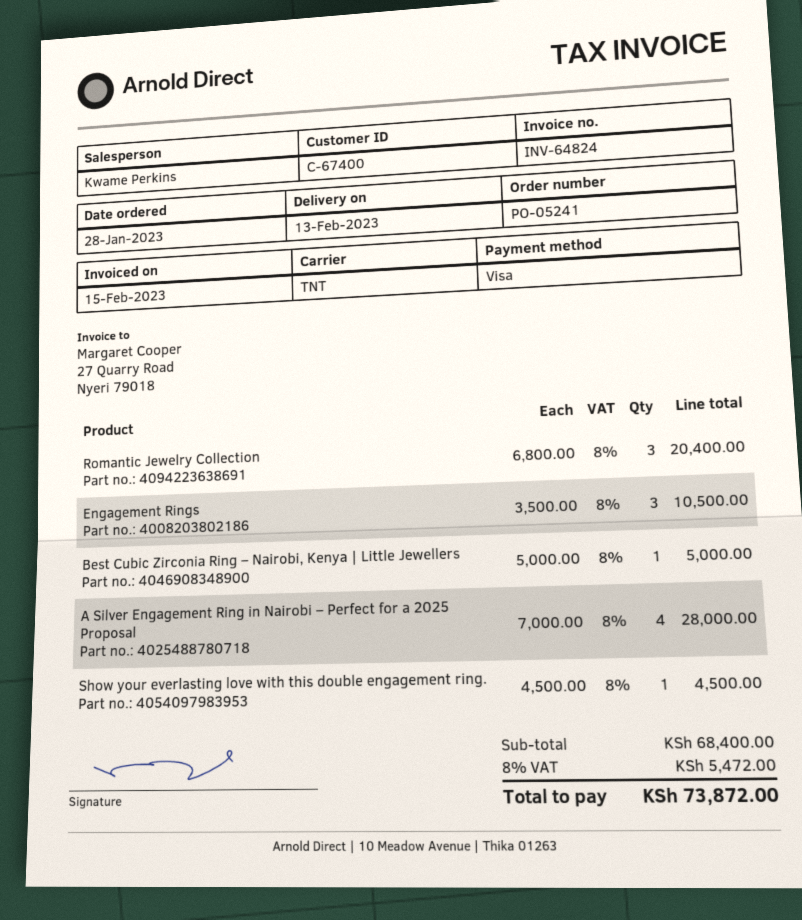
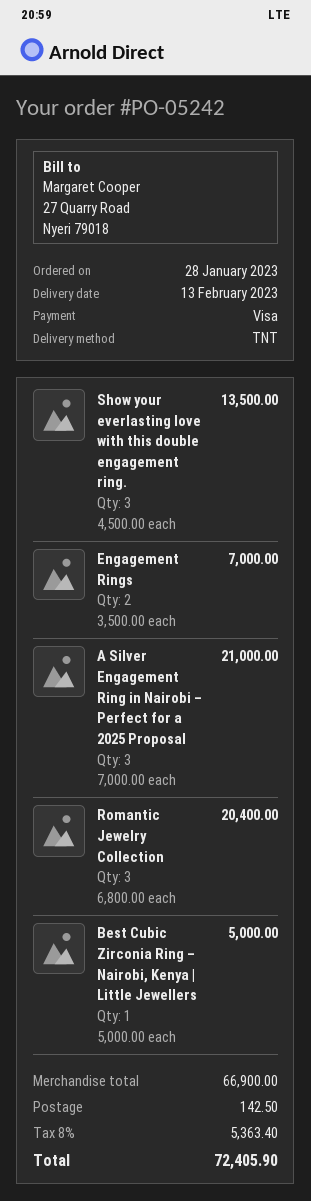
order number: PO-05241 -> PO-05242
Engagement Rings: 3 x 3500.00 = 10500.00 -> 2 x 3500.00 = 7000.00
A Silver Engagement Ring in Nairobi – Perfect for a 2025 Proposal: 4 x 7000.00 = 28000.00 -> 3 x 7000.00 = 21000.00
Show your everlasting love with this double engagement ring.: 1 x 4500.00 = 4500.00 -> 3 x 4500.00 = 13500.00
subtotal: 68400.00 -> 66900.00
shipping: none -> 142.50
tax: 8% = 5472.00 -> 8% = 5363.40
total: 73872.00 -> 72405.90

